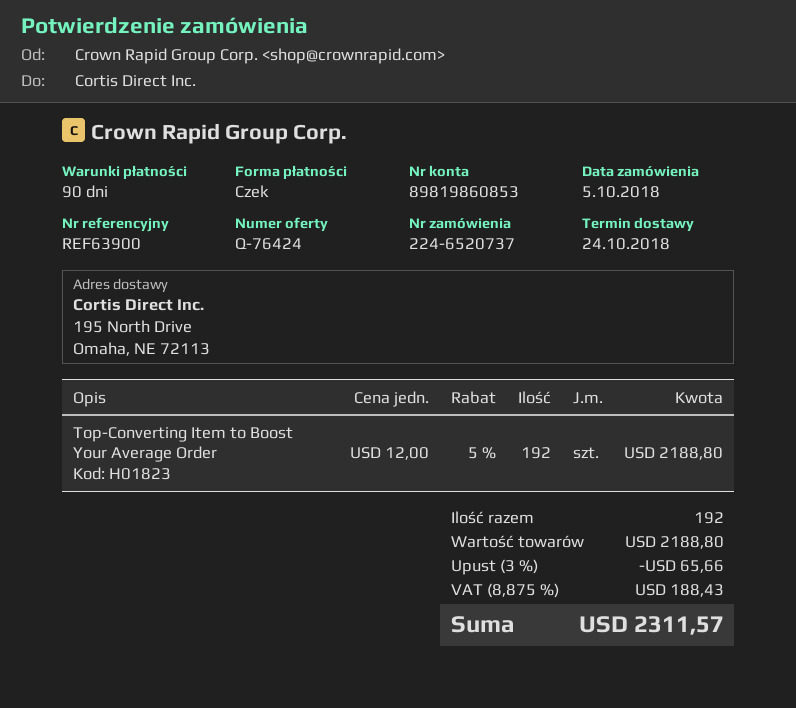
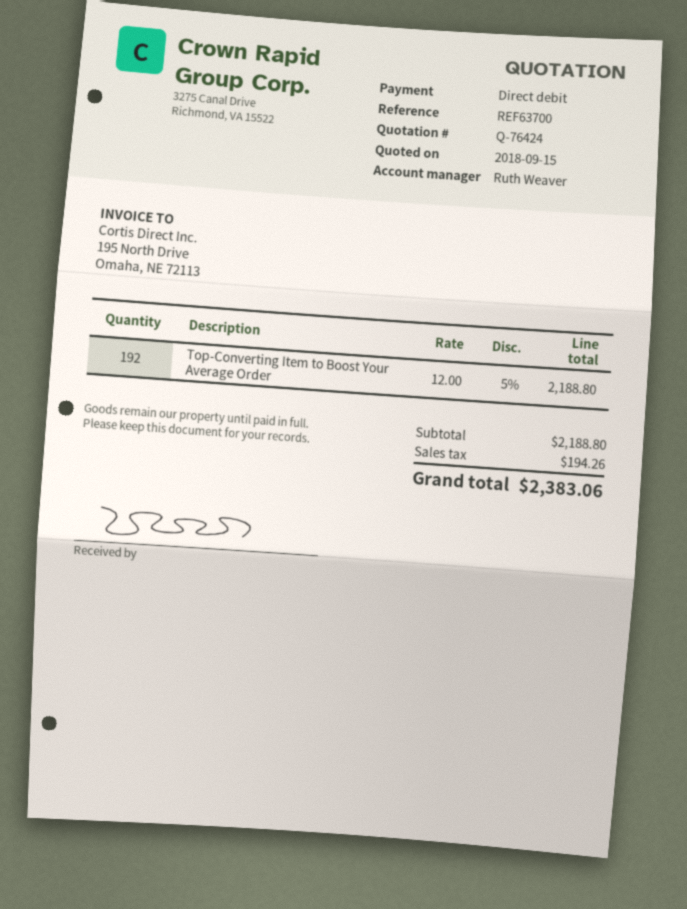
reference: REF63900 -> REF63700
payment method: cheque -> direct debit
discount: 3% = 65.66 -> none
tax: 188.43 -> 194.26
total: 2311.57 -> 2383.06

